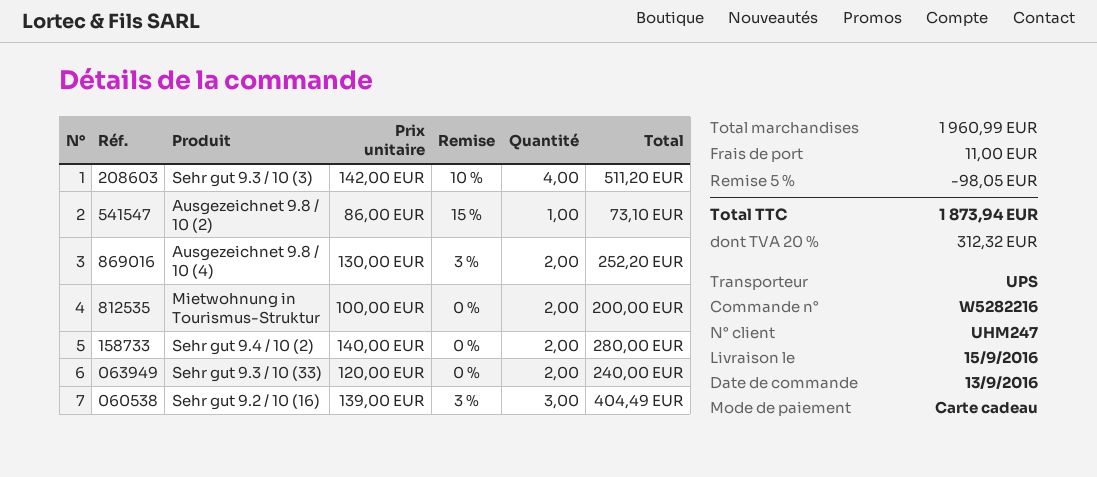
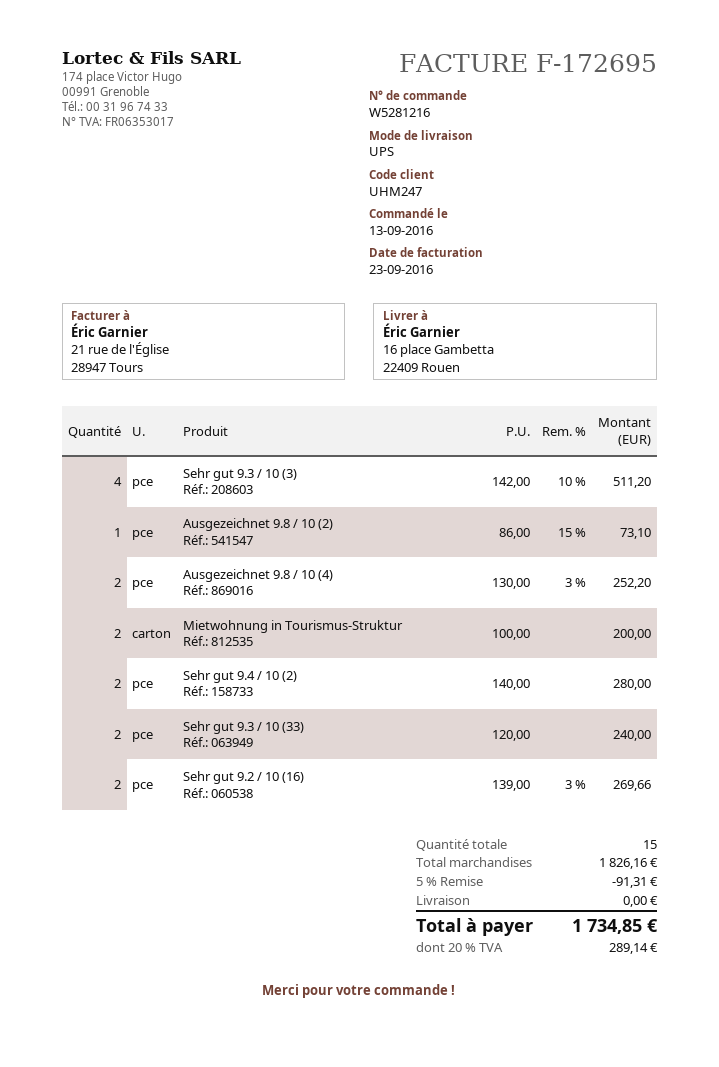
order number: W5282216 -> W5281216
Sehr gut 9.2 / 10 (16): 3 x 139.00 - 3% = 404.49 -> 2 x 139.00 - 3% = 269.66
subtotal: 1960.99 -> 1826.16
discount: 5% = 98.05 -> 5% = 91.31
shipping: 11.00 -> 0.00
tax: 20% = 312.32 -> 20% = 289.14
total: 1873.94 -> 1734.85

